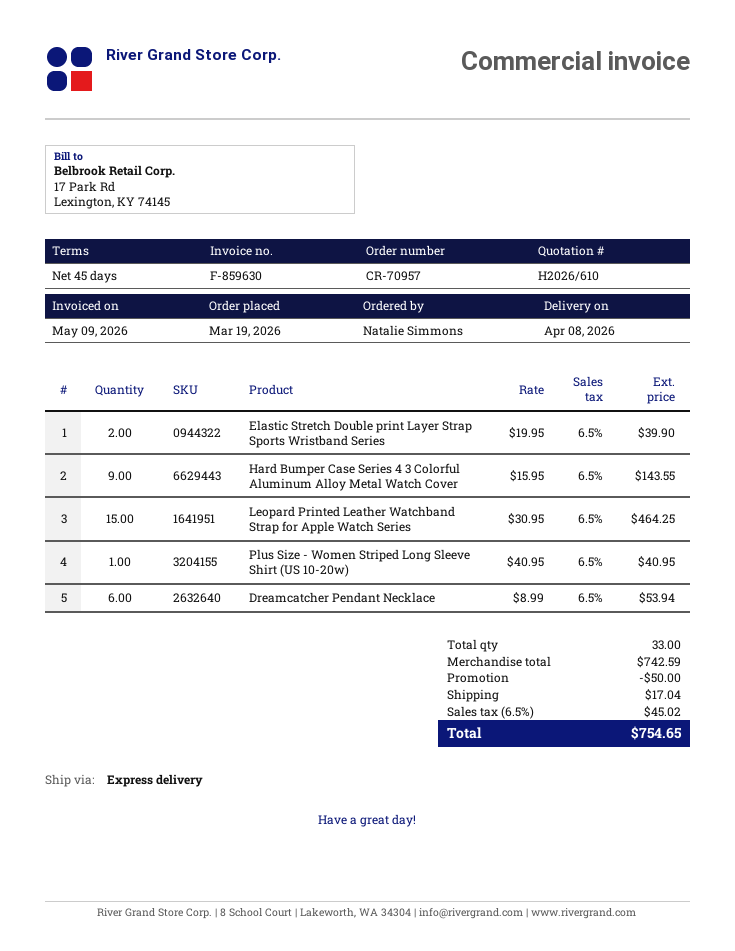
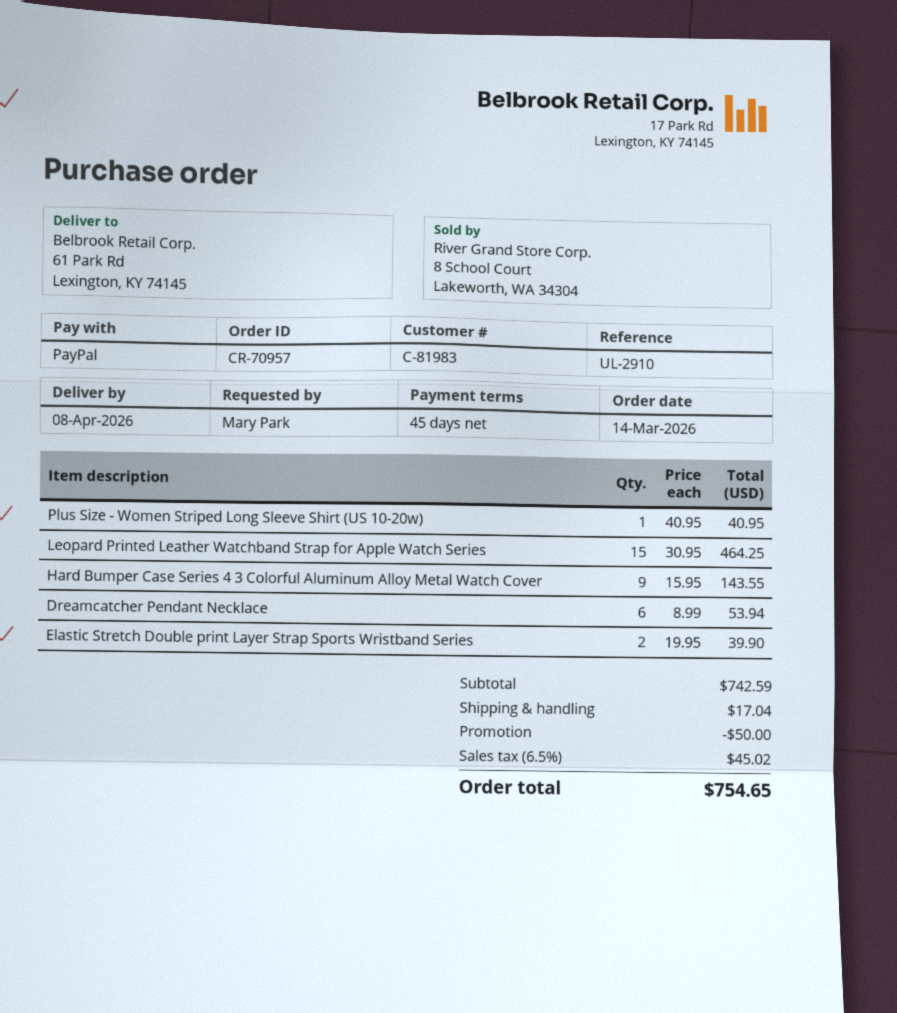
order date: 2026-03-19 -> 2026-03-14
ordered by: Natalie Simmons -> Mary Park

